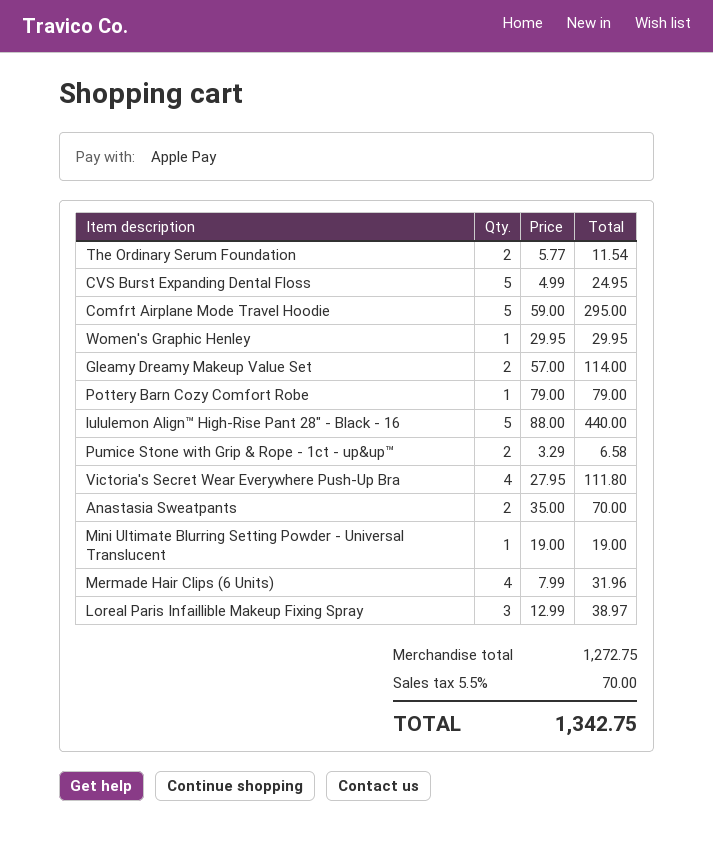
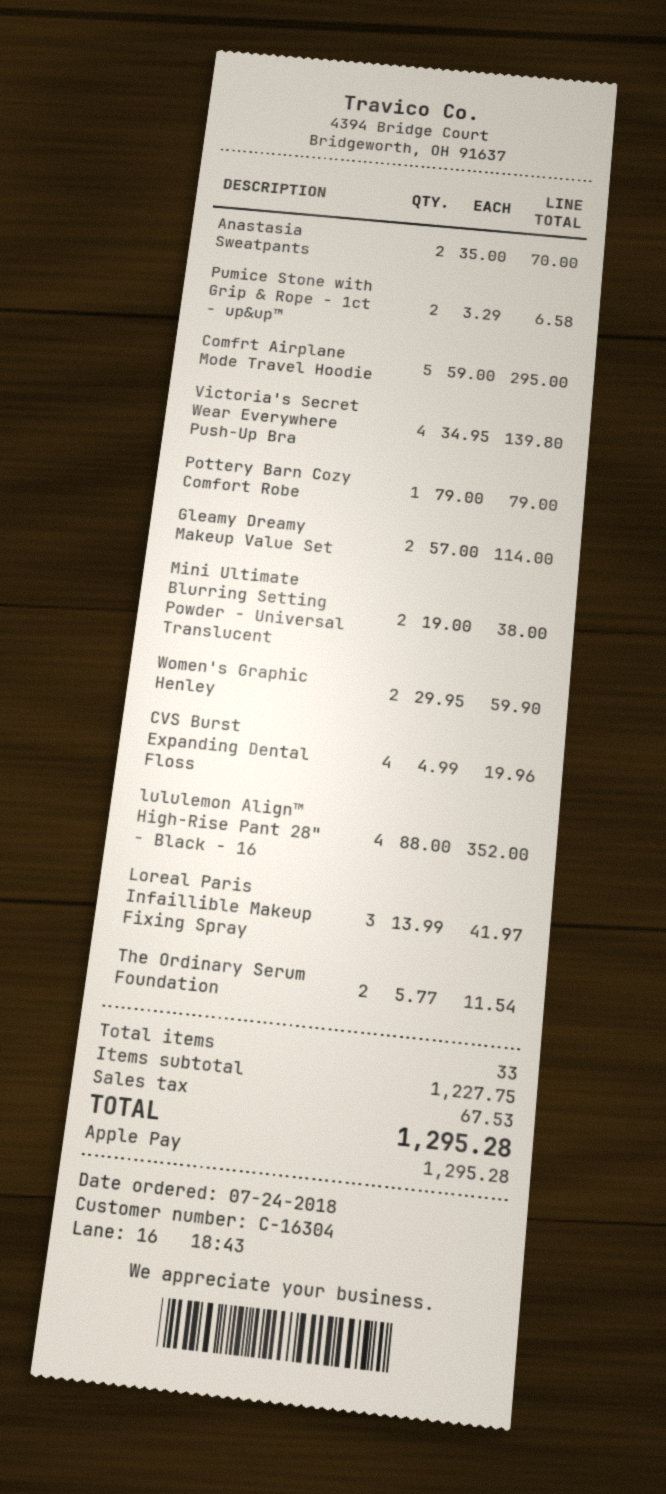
CVS Burst Expanding Dental Floss: 5 x 4.99 = 24.95 -> 4 x 4.99 = 19.96
Women's Graphic Henley: 1 x 29.95 = 29.95 -> 2 x 29.95 = 59.90
lululemon Align™ High-Rise Pant 28" - Black - 16: 5 x 88.00 = 440.00 -> 4 x 88.00 = 352.00
Victoria's Secret Wear Everywhere Push-Up Bra: 4 x 27.95 = 111.80 -> 4 x 34.95 = 139.80
Mini Ultimate Blurring Setting Powder - Universal Translucent: 1 x 19.00 = 19.00 -> 2 x 19.00 = 38.00
Mermade Hair Clips (6 Units): 4 x 7.99 = 31.96 -> none
Loreal Paris Infaillible Makeup Fixing Spray: 3 x 12.99 = 38.97 -> 3 x 13.99 = 41.97
subtotal: 1272.75 -> 1227.75
tax: 70.00 -> 67.53
total: 1342.75 -> 1295.28

